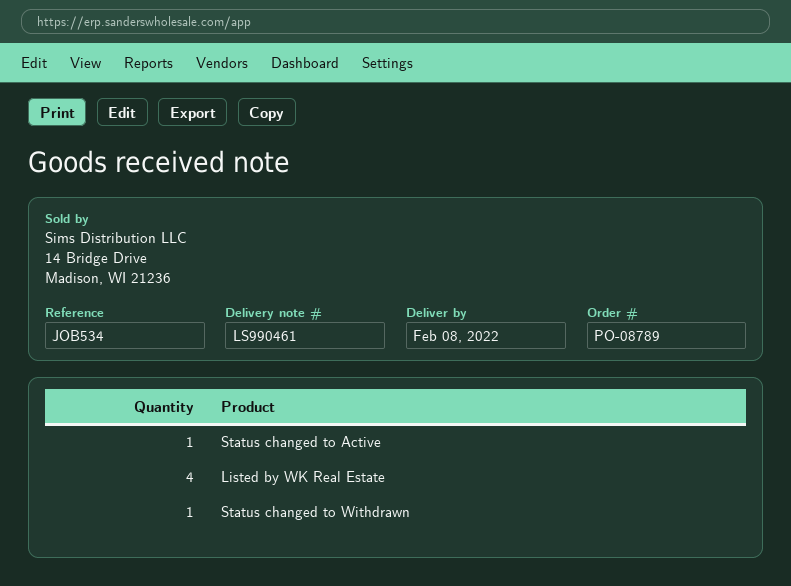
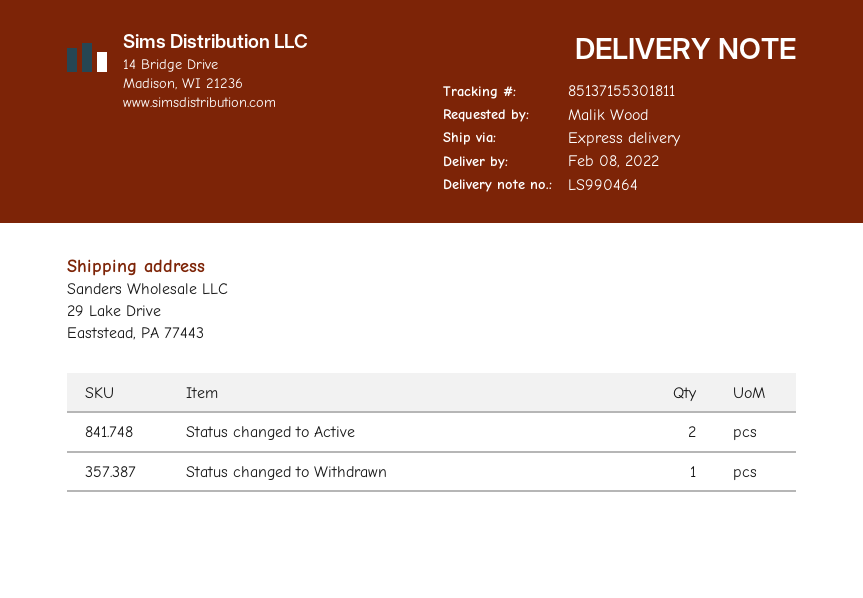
delivery note number: LS990461 -> LS990464
Status changed to Active: 1 -> 2
Listed by WK Real Estate: 4 -> none

